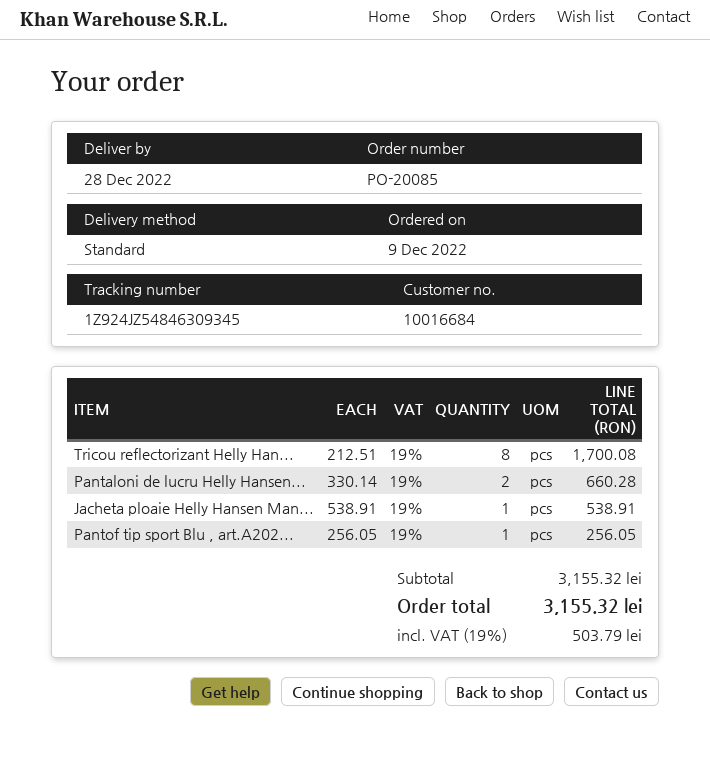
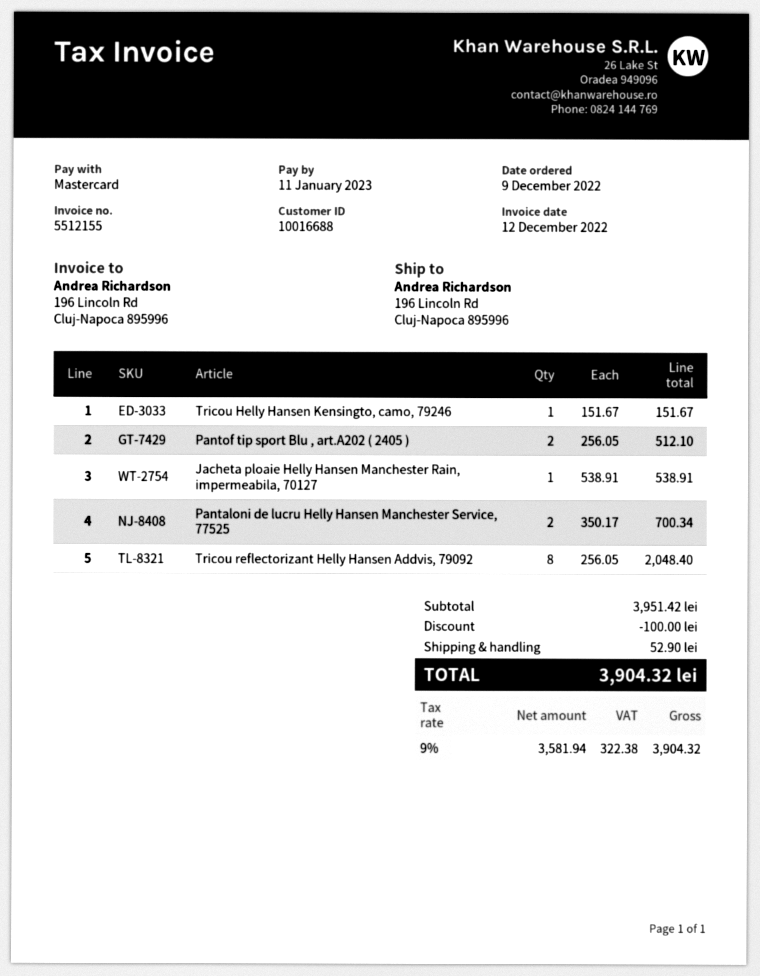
customer number: 10016684 -> 10016688
Tricou reflectorizant Helly Han...: 8 x 212.51 = 1700.08 -> 8 x 256.05 = 2048.40
Pantaloni de lucru Helly Hansen...: 2 x 330.14 = 660.28 -> 2 x 350.17 = 700.34
Pantof tip sport Blu , art.A202...: 1 x 256.05 = 256.05 -> 2 x 256.05 = 512.10
Tricou Helly Hansen Kensingto, camo, 79246: none -> 1 x 151.67 = 151.67
subtotal: 3155.32 -> 3951.42
discount: none -> 100.00
shipping: none -> 52.90
tax: 19% = 503.79 -> 9% = 322.38
total: 3155.32 -> 3904.32

